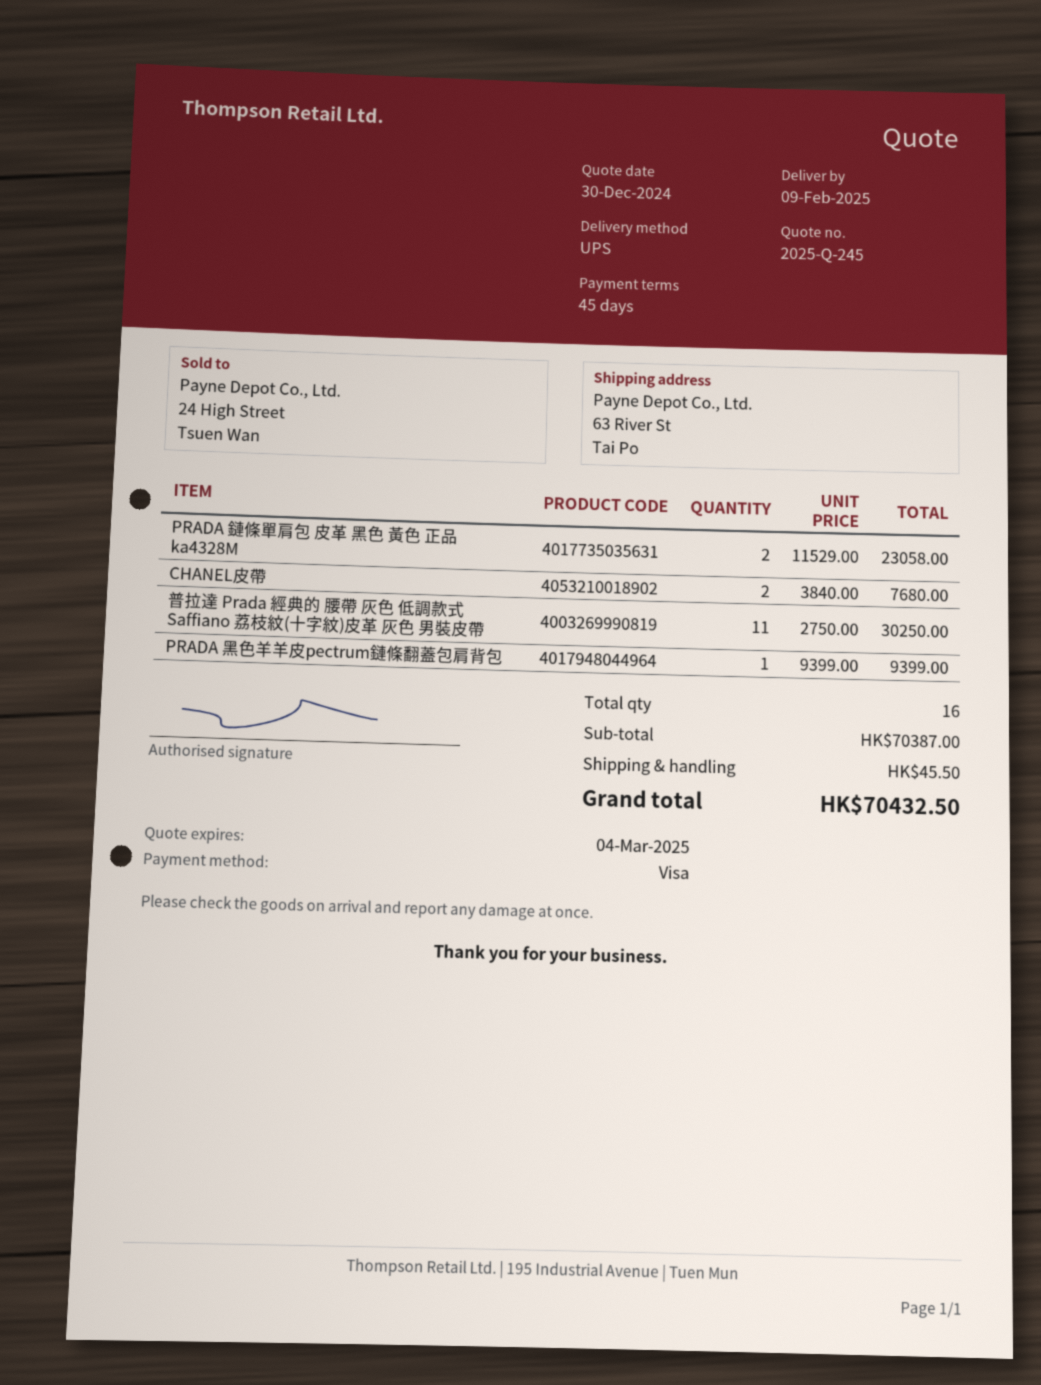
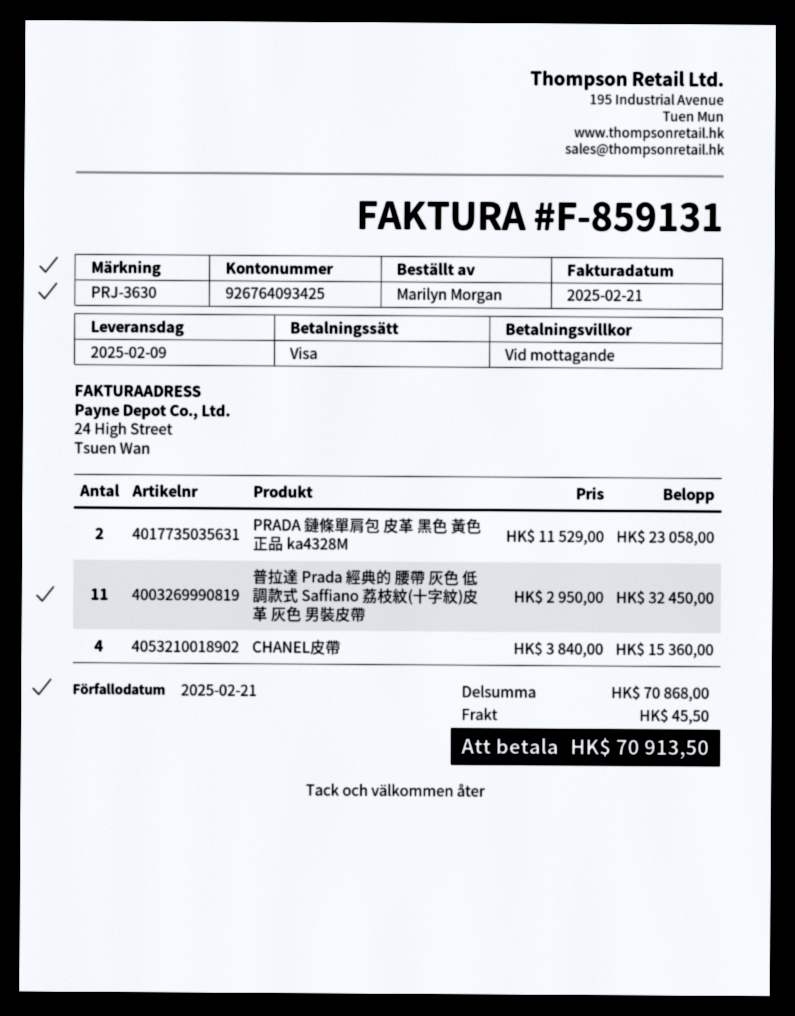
payment terms: 45 days -> on receipt
CHANEL皮帶: 2 x 3840.00 = 7680.00 -> 4 x 3840.00 = 15360.00
普拉達 Prada 經典的 腰帶 灰色 低調款式 Saffiano 荔枝紋(十字紋)皮革 灰色 男裝皮帶: 11 x 2750.00 = 30250.00 -> 11 x 2950.00 = 32450.00
PRADA 黑色羊羊皮pectrum鏈條翻蓋包肩背包: 1 x 9399.00 = 9399.00 -> none
subtotal: 70387.00 -> 70868.00
total: 70432.50 -> 70913.50

